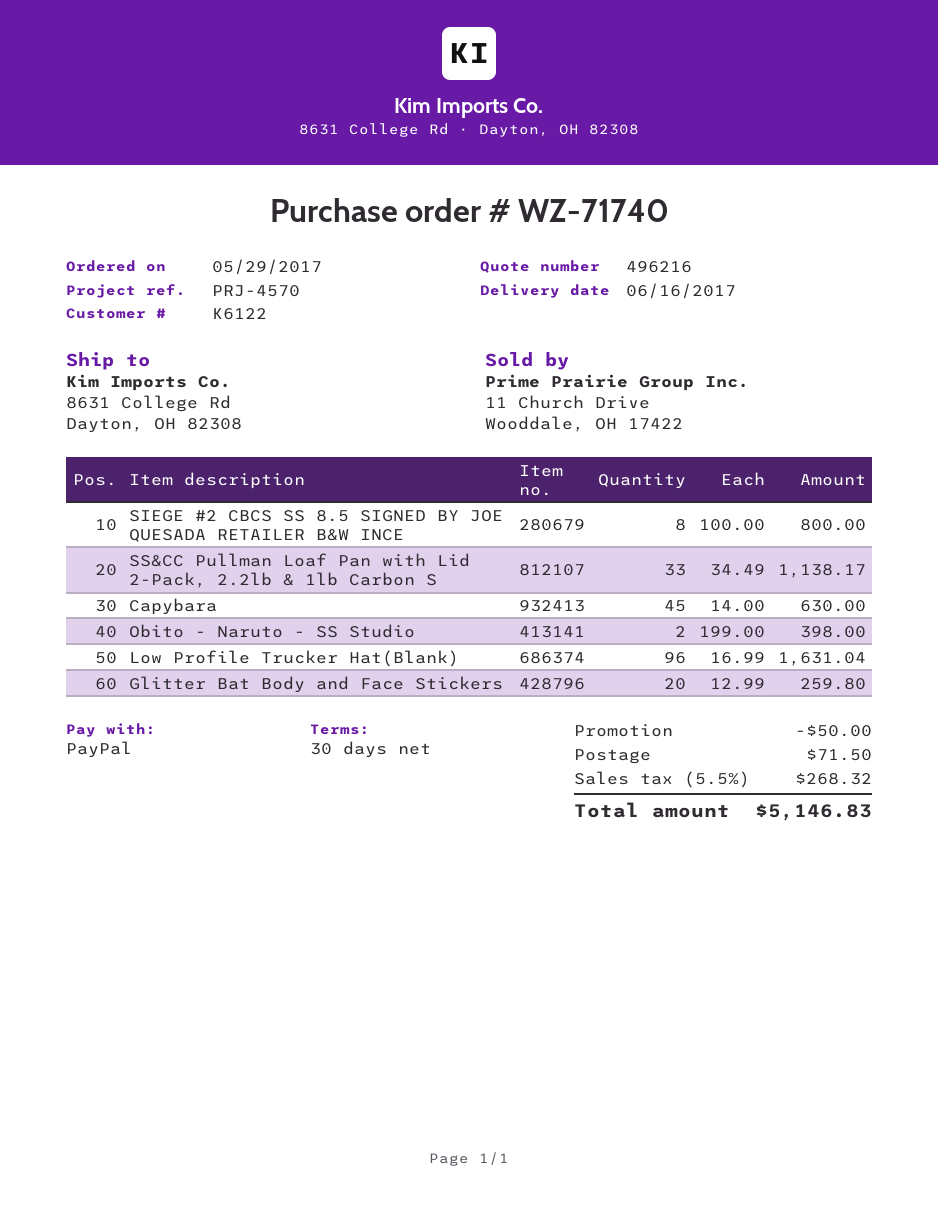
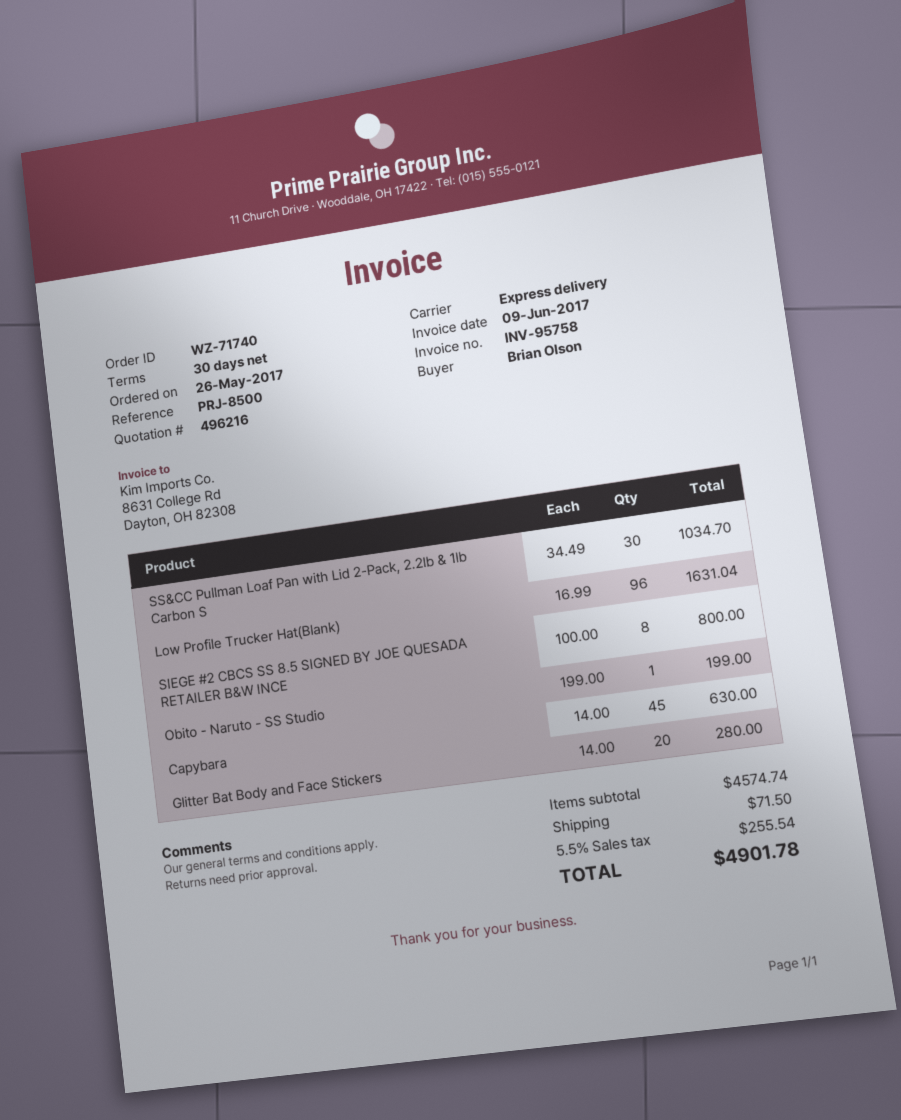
order date: 2017-05-29 -> 2017-05-26
reference: PRJ-4570 -> PRJ-8500
SS&CC Pullman Loaf Pan with Lid 2-Pack, 2.2lb & 1lb Carbon S: 33 x 34.49 = 1138.17 -> 30 x 34.49 = 1034.70
Obito - Naruto - SS Studio: 2 x 199.00 = 398.00 -> 1 x 199.00 = 199.00
Glitter Bat Body and Face Stickers: 20 x 12.99 = 259.80 -> 20 x 14.00 = 280.00
discount: 50.00 -> none
tax: 5.5% = 268.32 -> 5.5% = 255.54
total: 5146.83 -> 4901.78

